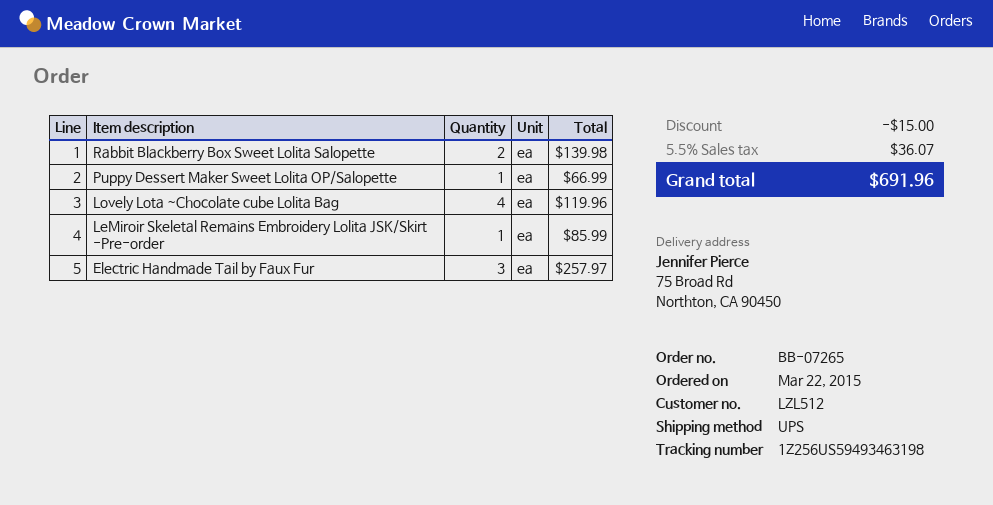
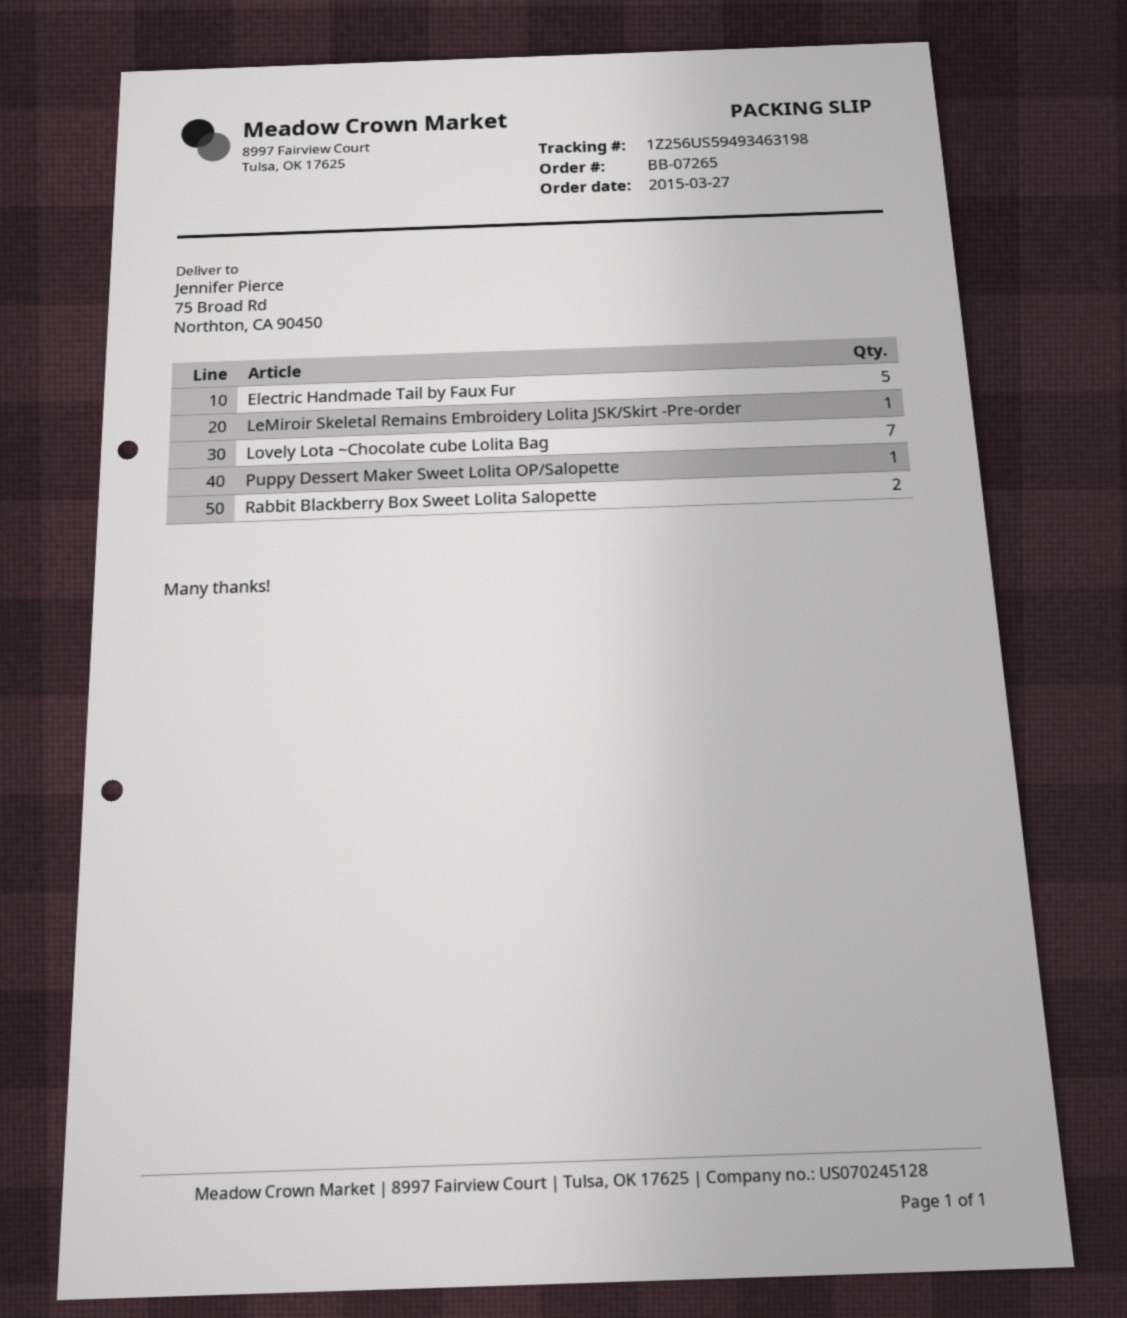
order date: 2015-03-22 -> 2015-03-27
Lovely Lota ~Chocolate cube Lolita Bag: 4 -> 7
Electric Handmade Tail by Faux Fur: 3 -> 5

